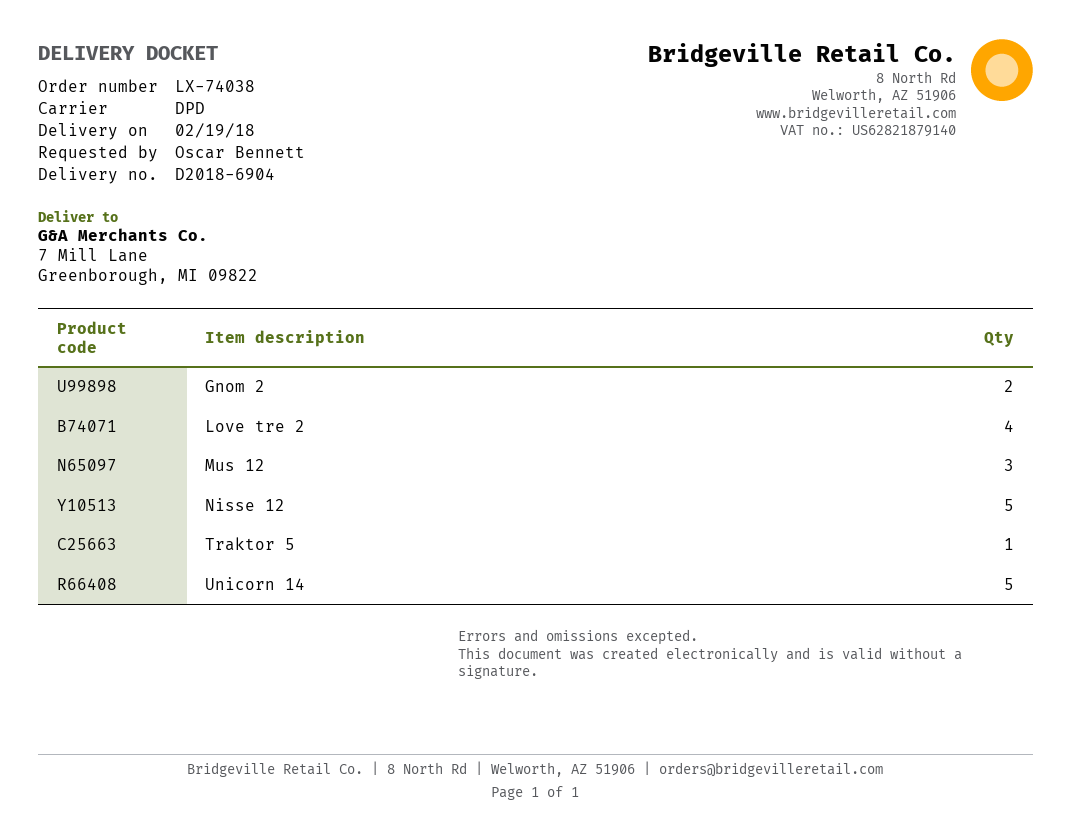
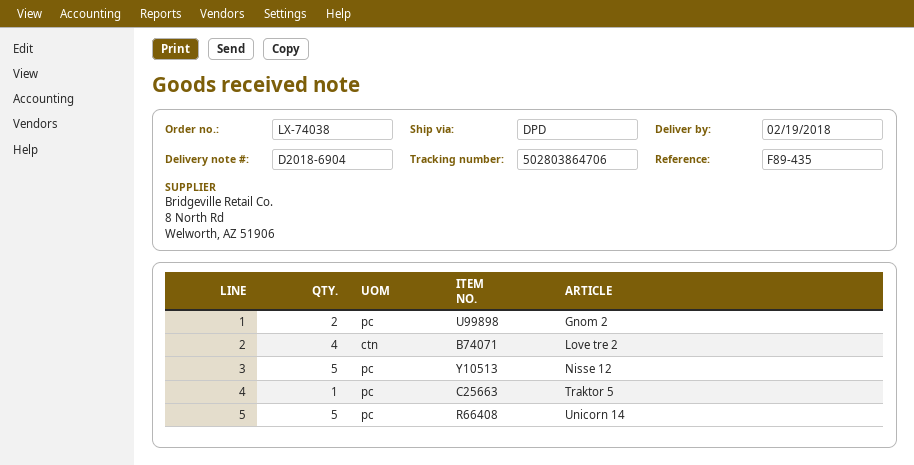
Mus 12: 3 -> none

